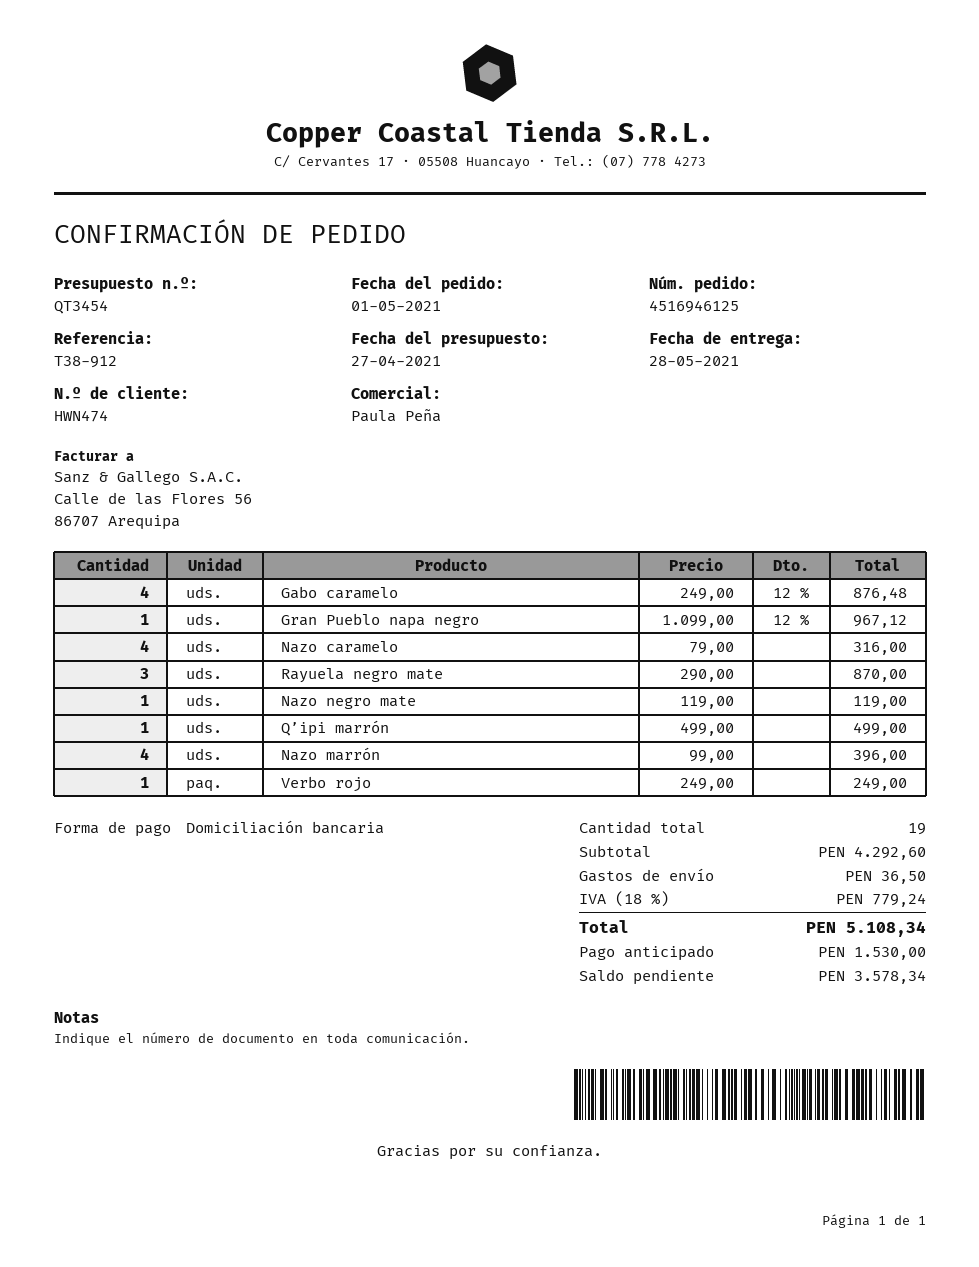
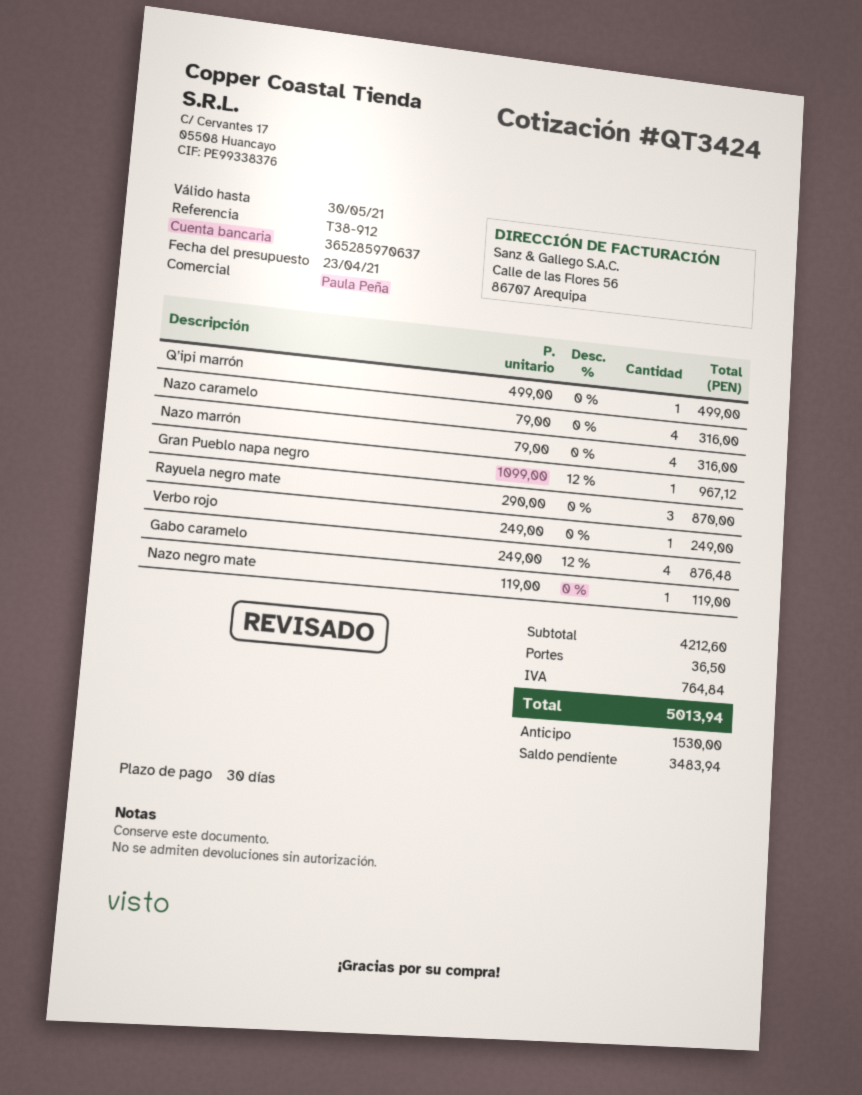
quote number: QT3454 -> QT3424
quote date: 2021-04-27 -> 2021-04-23
Nazo marrón: 4 x 99.00 = 396.00 -> 4 x 79.00 = 316.00
subtotal: 4292.60 -> 4212.60
tax: 779.24 -> 764.84
total: 5108.34 -> 5013.94
balance: 3578.34 -> 3483.94

